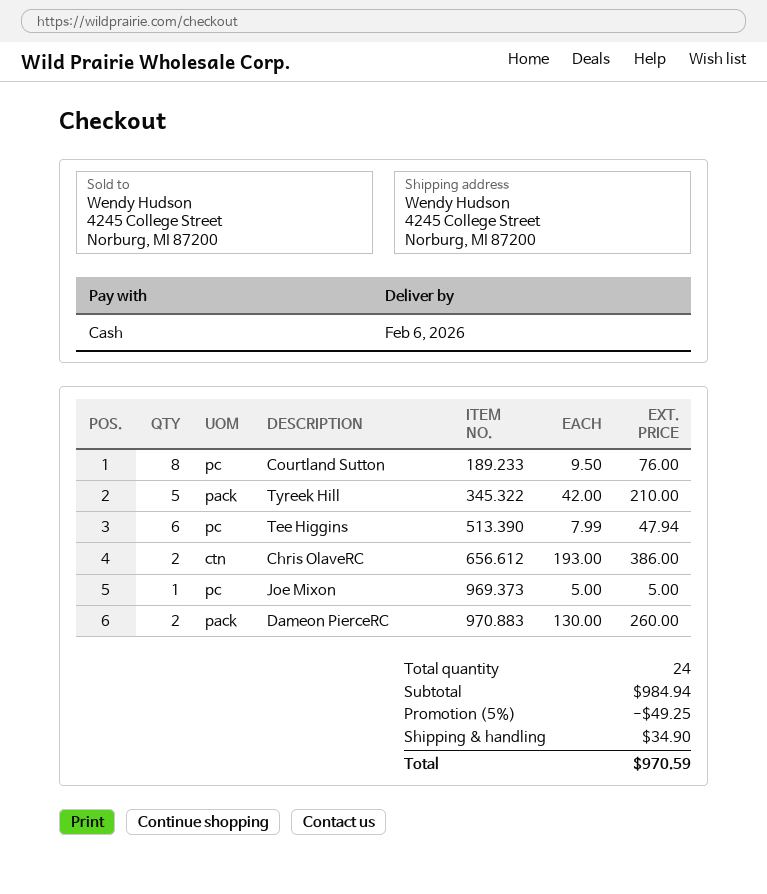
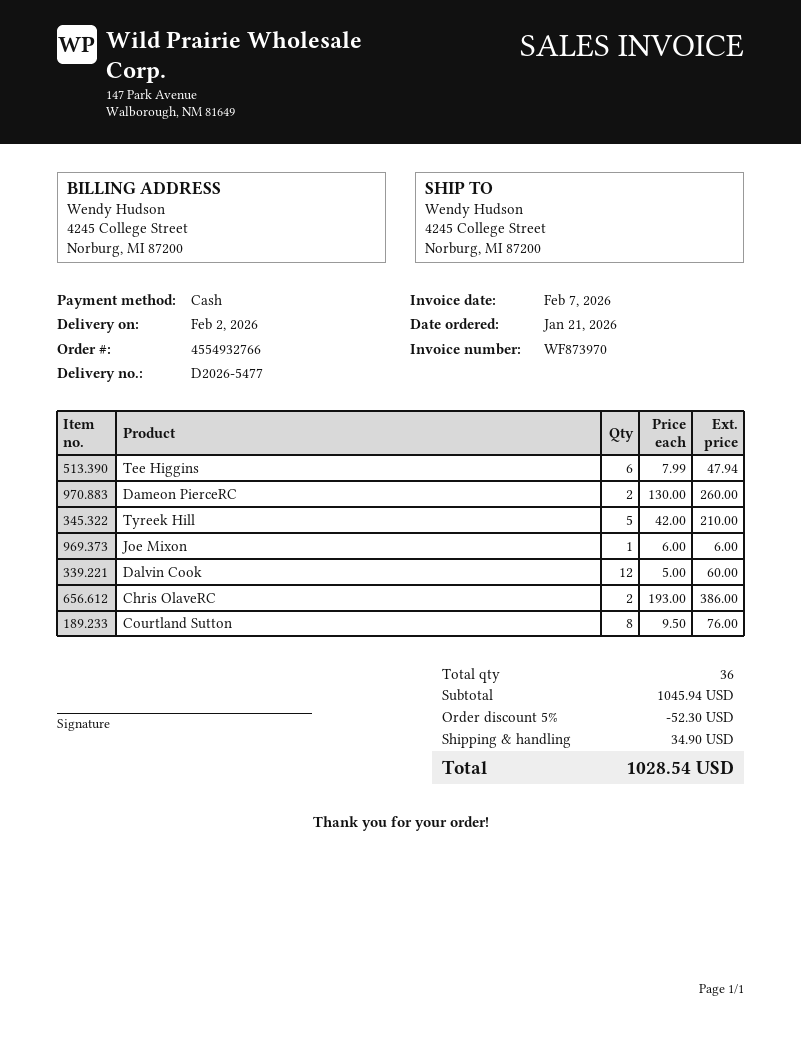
delivery date: 2026-02-06 -> 2026-02-02
Joe Mixon: 1 x 5.00 = 5.00 -> 1 x 6.00 = 6.00
Dalvin Cook: none -> 12 x 5.00 = 60.00
total quantity: 24 -> 36
subtotal: 984.94 -> 1045.94
discount: 5% = 49.25 -> 5% = 52.30
total: 970.59 -> 1028.54

